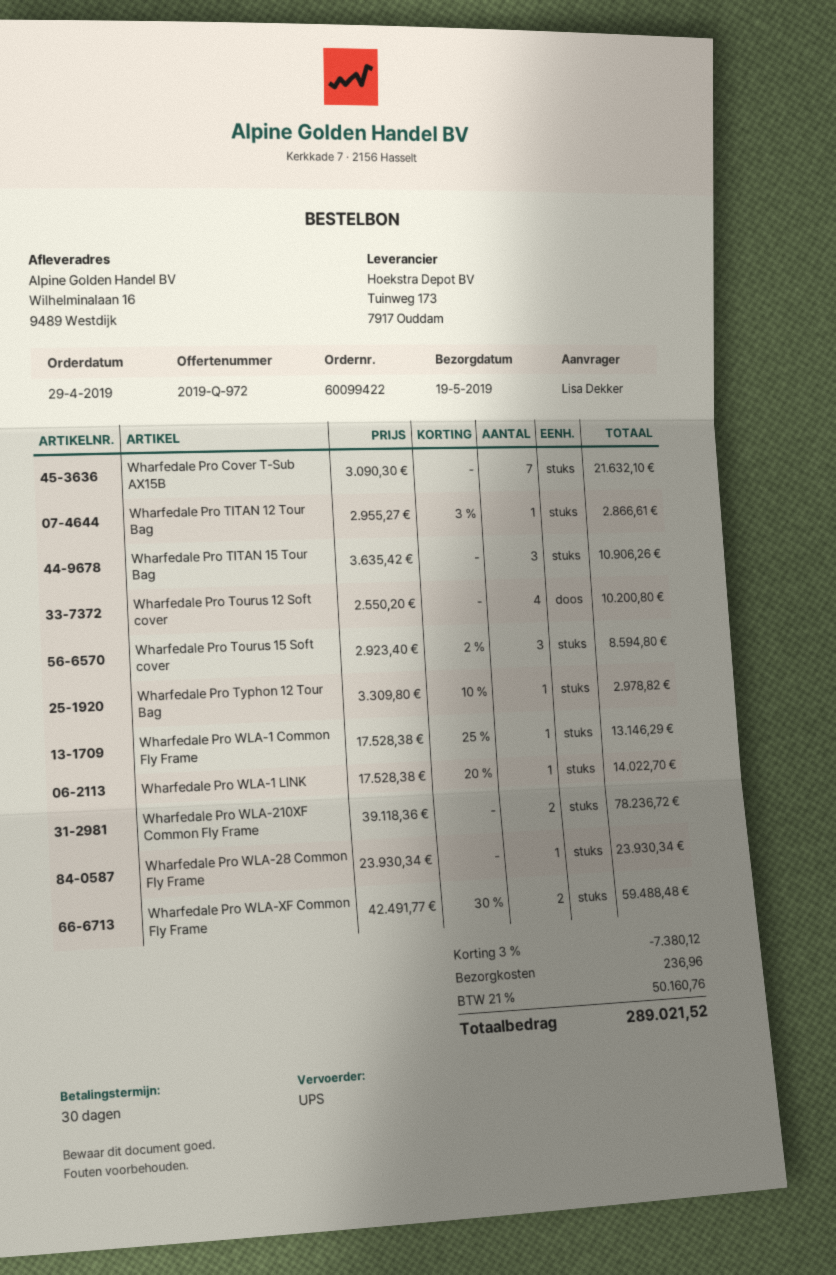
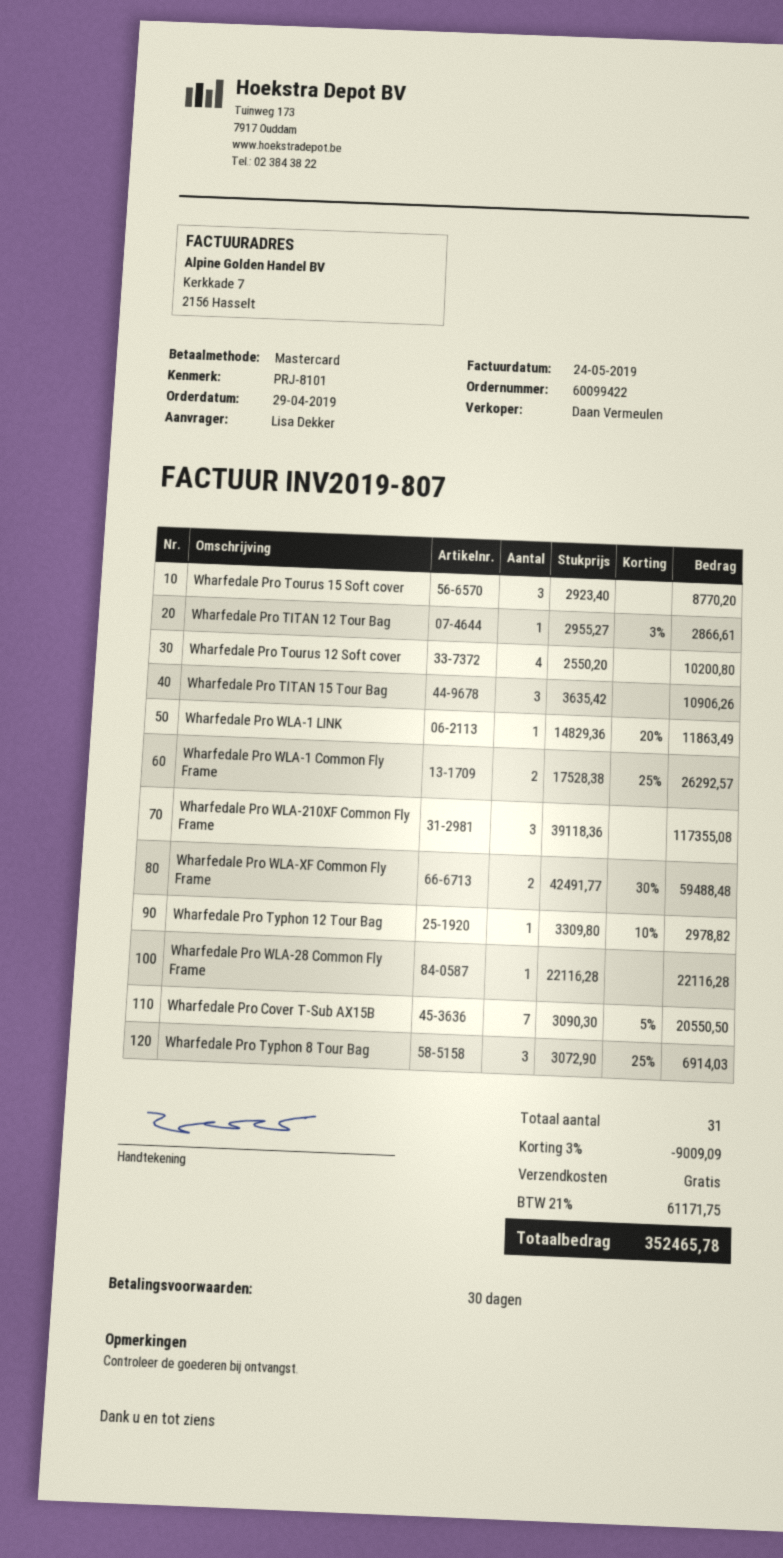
Wharfedale Pro Cover T-Sub AX15B: 7 x 3090.30 = 21632.10 -> 7 x 3090.30 - 5% = 20550.50
Wharfedale Pro Tourus 15 Soft cover: 3 x 2923.40 - 2% = 8594.80 -> 3 x 2923.40 = 8770.20
Wharfedale Pro WLA-1 Common Fly Frame: 1 x 17528.38 - 25% = 13146.29 -> 2 x 17528.38 - 25% = 26292.57
Wharfedale Pro WLA-1 LINK: 1 x 17528.38 - 20% = 14022.70 -> 1 x 14829.36 - 20% = 11863.49
Wharfedale Pro WLA-210XF Common Fly Frame: 2 x 39118.36 = 78236.72 -> 3 x 39118.36 = 117355.08
Wharfedale Pro WLA-28 Common Fly Frame: 1 x 23930.34 = 23930.34 -> 1 x 22116.28 = 22116.28
Wharfedale Pro Typhon 8 Tour Bag: none -> 3 x 3072.90 - 25% = 6914.03
discount: 3% = 7380.12 -> 3% = 9009.09
shipping: 236.96 -> 0.00
tax: 21% = 50160.76 -> 21% = 61171.75
total: 289021.52 -> 352465.78

